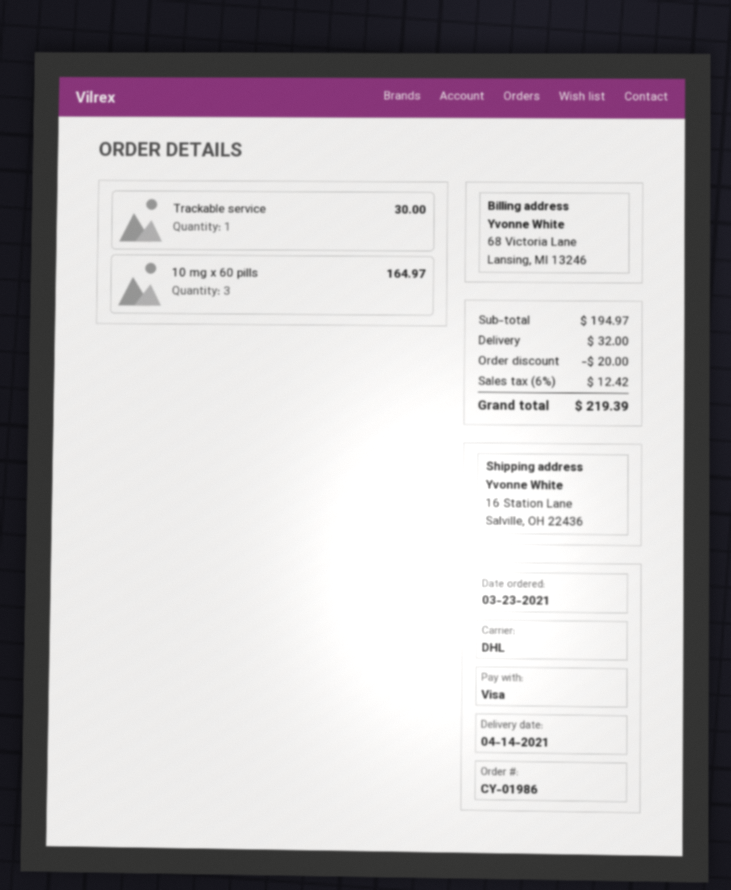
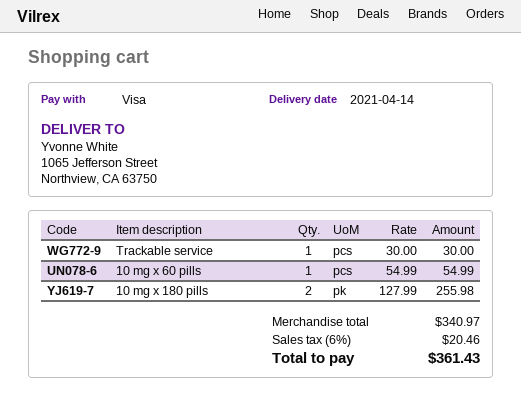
ship to: 16 Station Lane, Salville, OH 22436 -> 1065 Jefferson Street, Northview, CA 63750
10 mg x 60 pills: 3 for 164.97 -> 1 for 54.99
10 mg x 180 pills: none -> 2 for 255.98
subtotal: 194.97 -> 340.97
discount: 20.00 -> none
shipping: 32.00 -> none
tax: 6% = 12.42 -> 6% = 20.46
total: 219.39 -> 361.43

